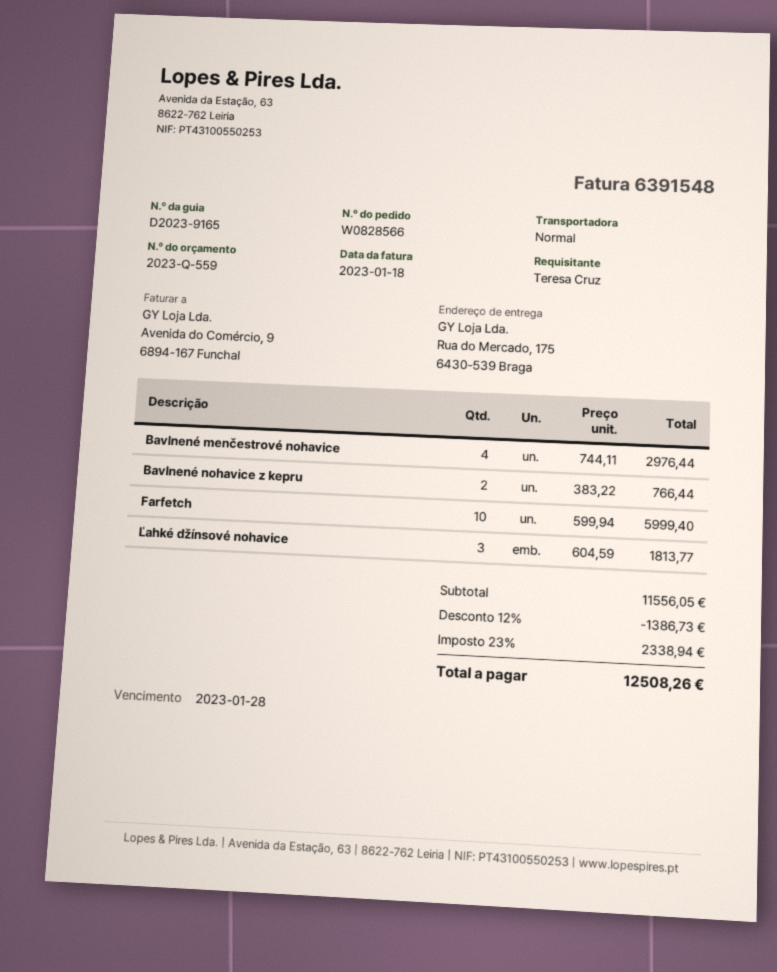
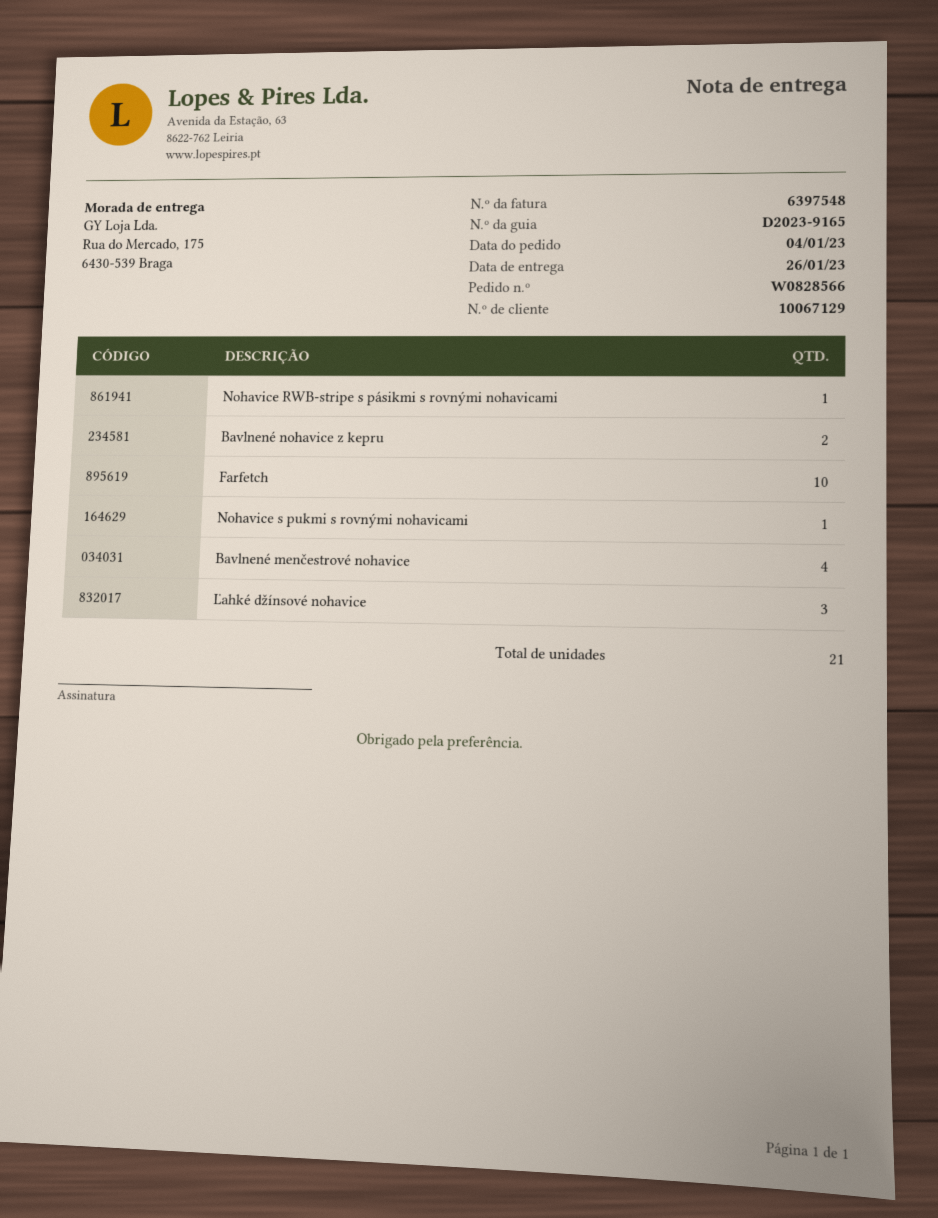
invoice number: 6391548 -> 6397548
Nohavice RWB-stripe s pásikmi s rovnými nohavicami: none -> 1
Nohavice s pukmi s rovnými nohavicami: none -> 1

